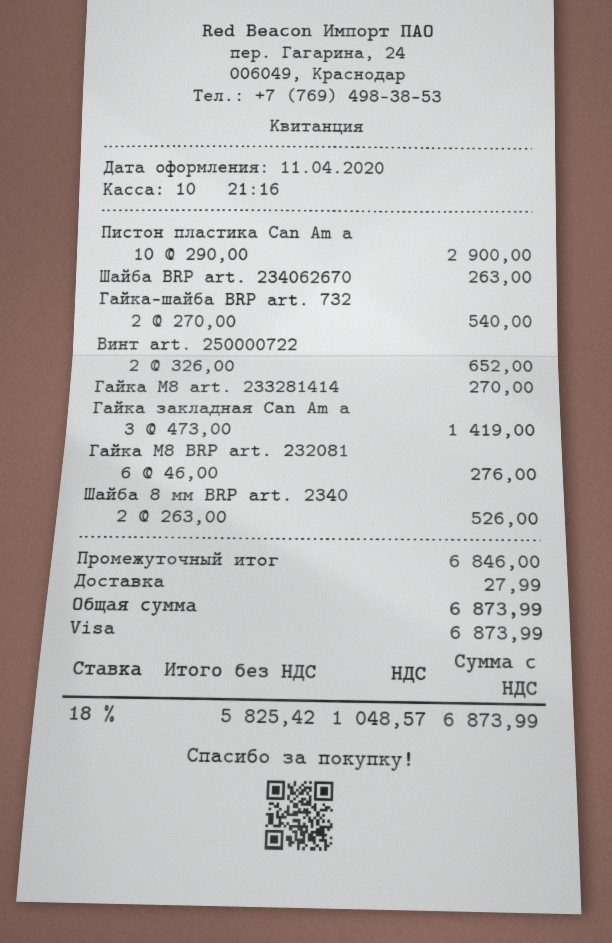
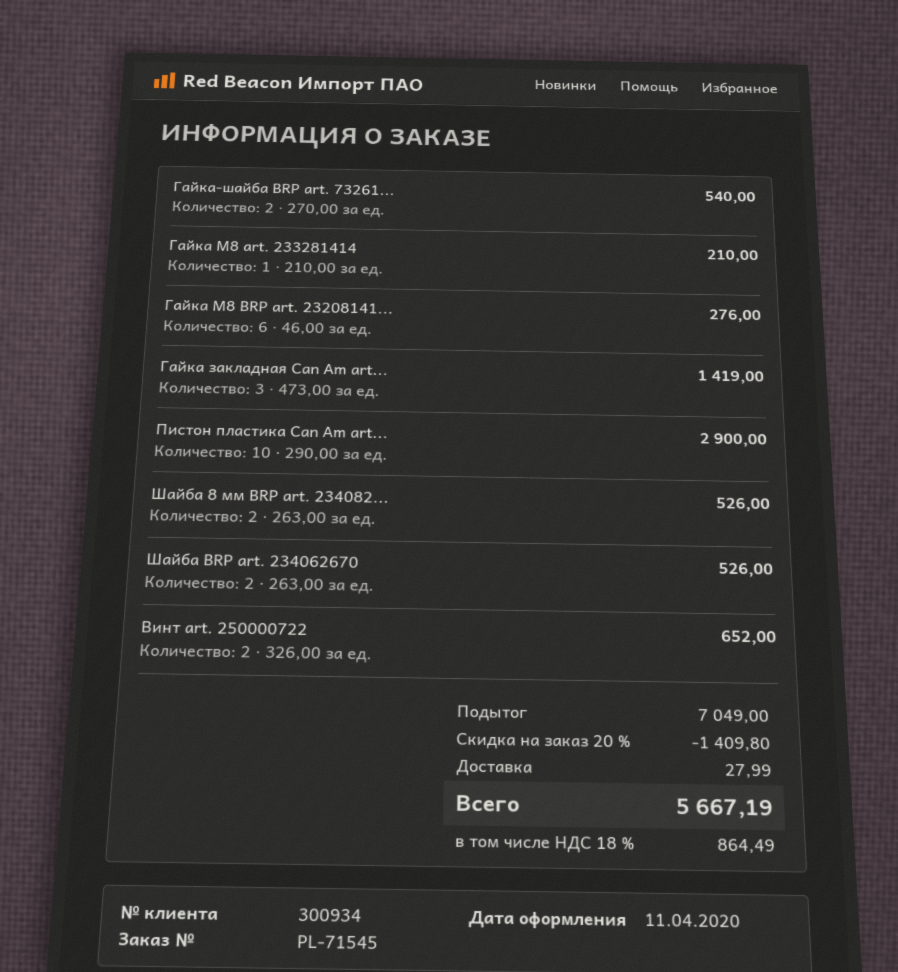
Шайба BRP art. 234062670: 1 x 263.00 = 263.00 -> 2 x 263.00 = 526.00
Гайка М8 art. 233281414: 1 x 270.00 = 270.00 -> 1 x 210.00 = 210.00
subtotal: 6846.00 -> 7049.00
discount: none -> 20% = 1409.80
tax: 18% = 1048.57 -> 18% = 864.49
total: 6873.99 -> 5667.19

